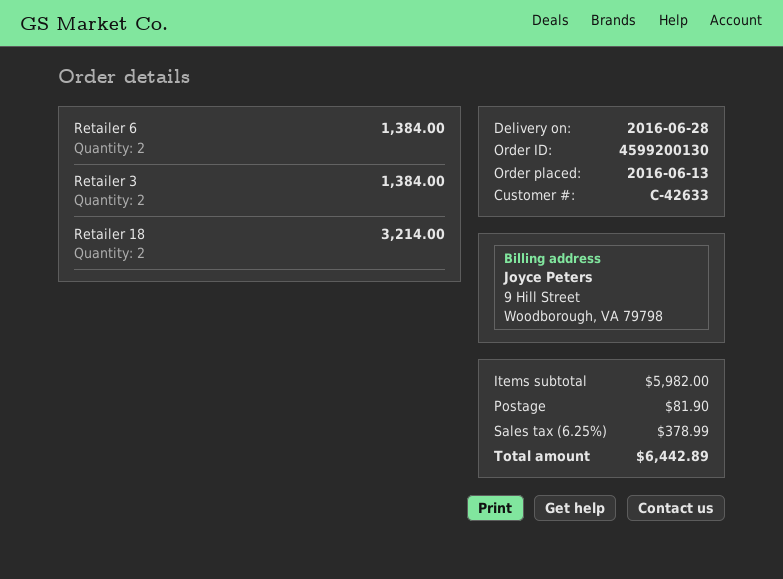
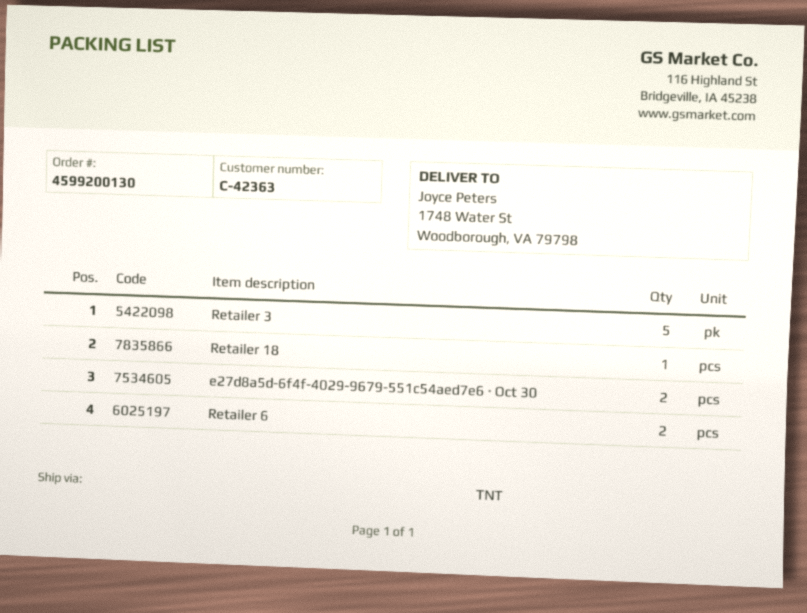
customer number: C-42633 -> C-42363
Retailer 3: 2 -> 5
Retailer 18: 2 -> 1
e27d8a5d-6f4f-4029-9679-551c54aed7e6 · Oct 30: none -> 2

